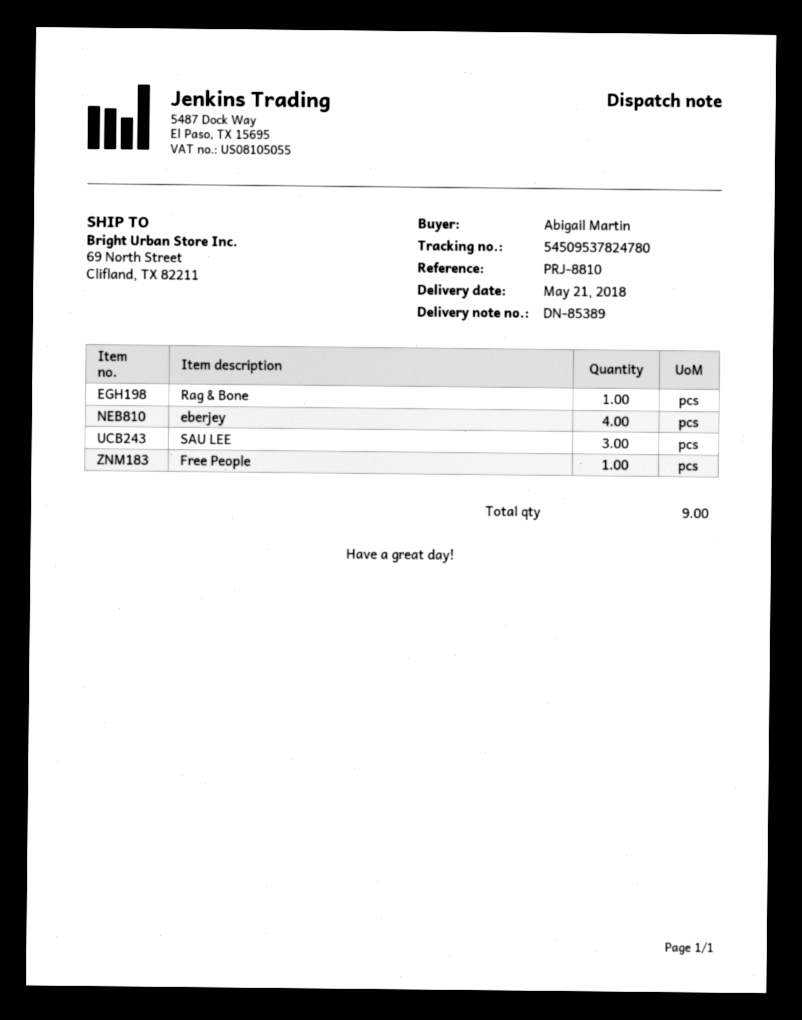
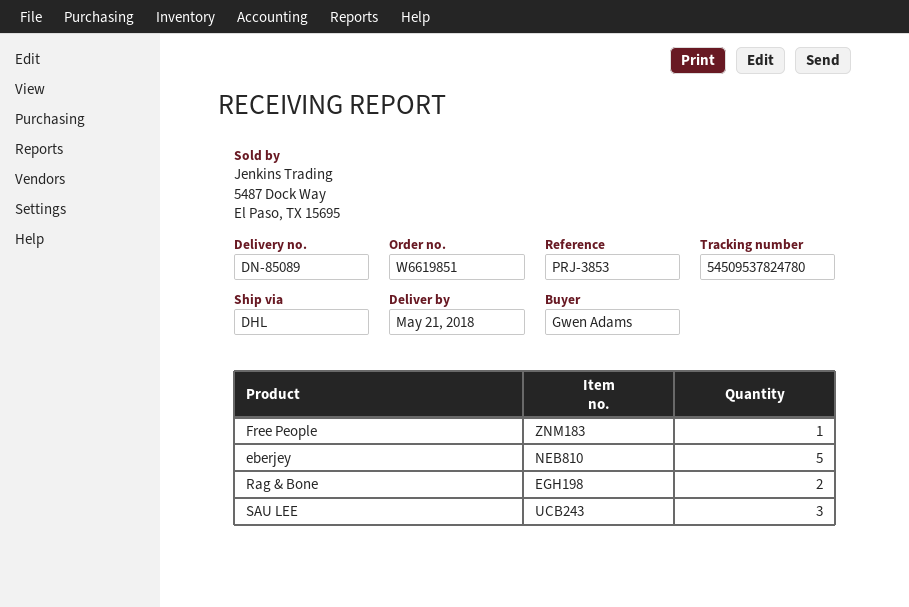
delivery note number: DN-85389 -> DN-85089
reference: PRJ-8810 -> PRJ-3853
ordered by: Abigail Martin -> Gwen Adams
Rag & Bone: 1 -> 2
eberjey: 4 -> 5

